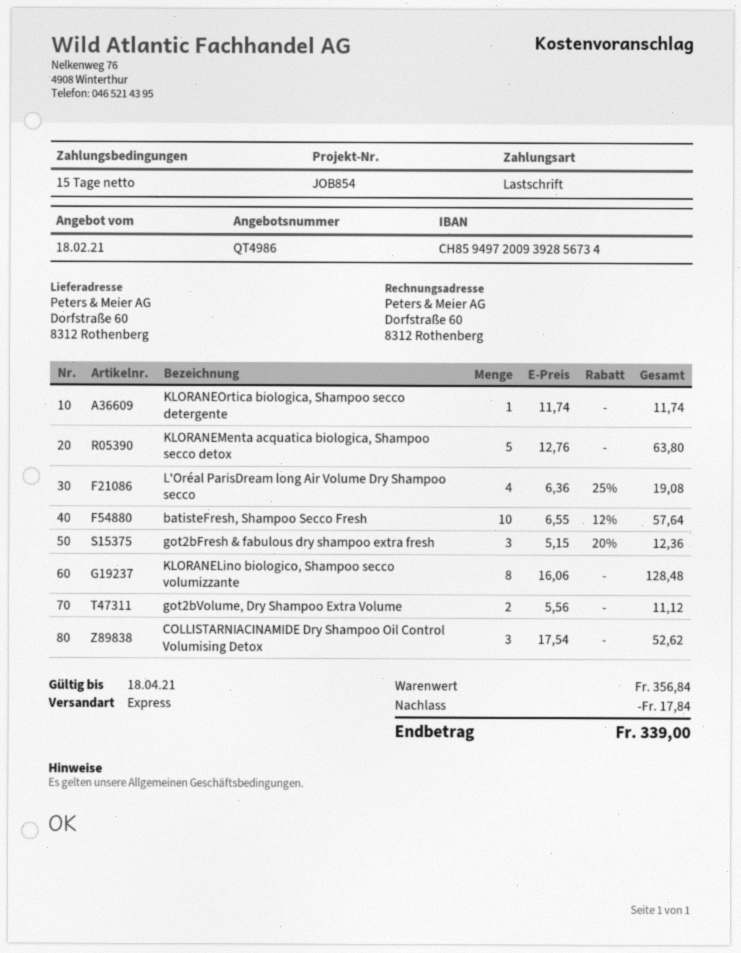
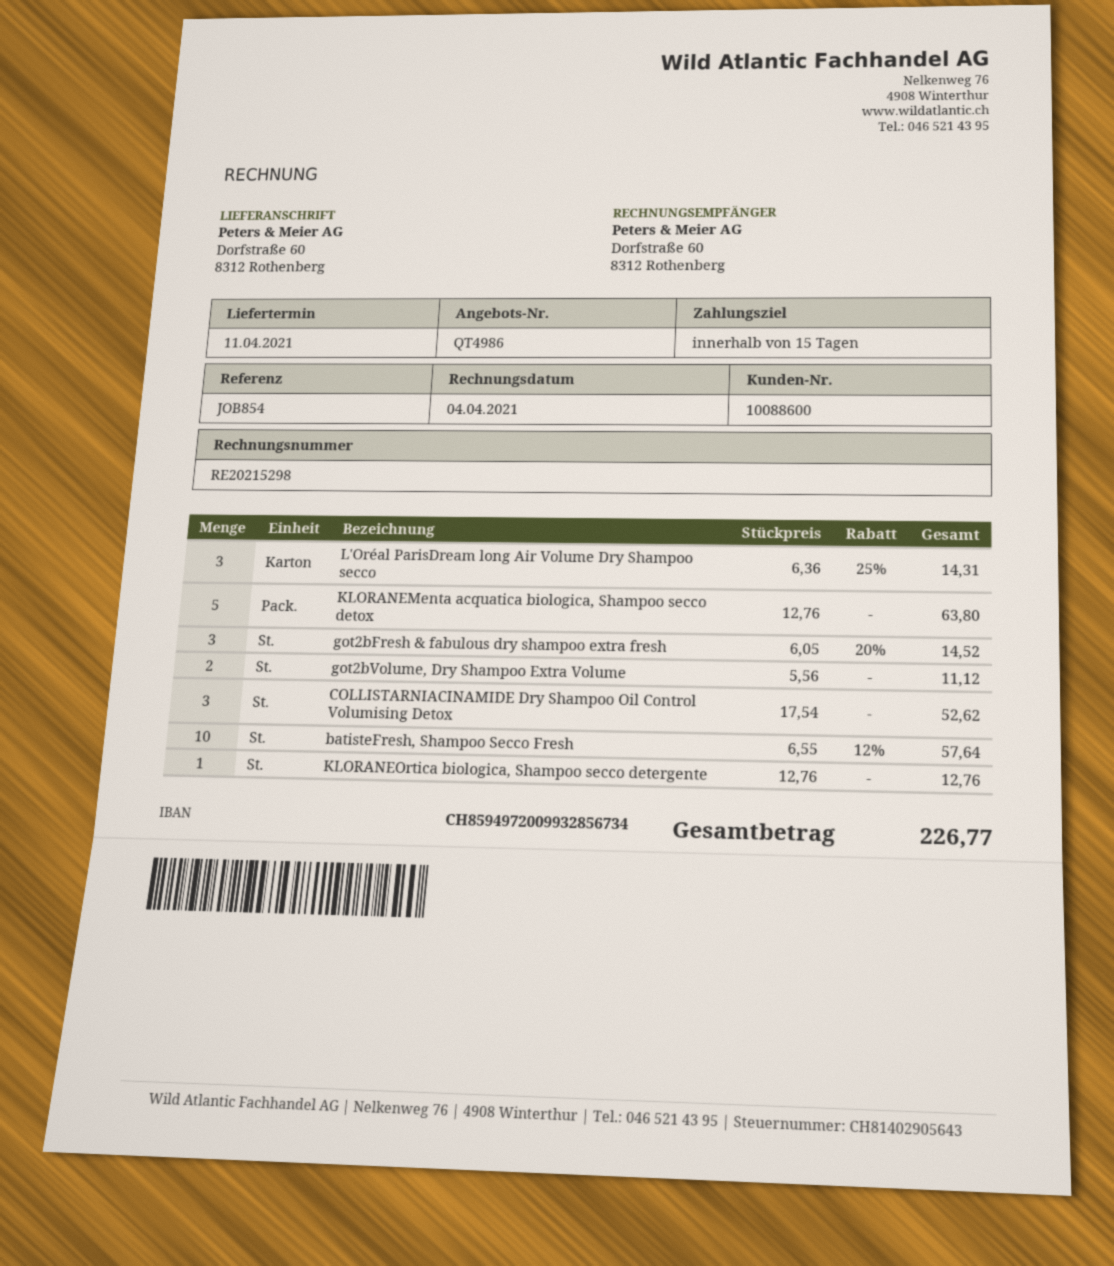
bank account: CH8594972009392856734 -> CH8594972009932856734
KLORANEOrtica biologica, Shampoo secco detergente: 1 x 11.74 = 11.74 -> 1 x 12.76 = 12.76
L'Oréal ParisDream long Air Volume Dry Shampoo secco: 4 x 6.36 - 25% = 19.08 -> 3 x 6.36 - 25% = 14.31
got2bFresh & fabulous dry shampoo extra fresh: 3 x 5.15 - 20% = 12.36 -> 3 x 6.05 - 20% = 14.52
KLORANELino biologico, Shampoo secco volumizzante: 8 x 16.06 = 128.48 -> none
discount: 17.84 -> none
total: 339.00 -> 226.77

